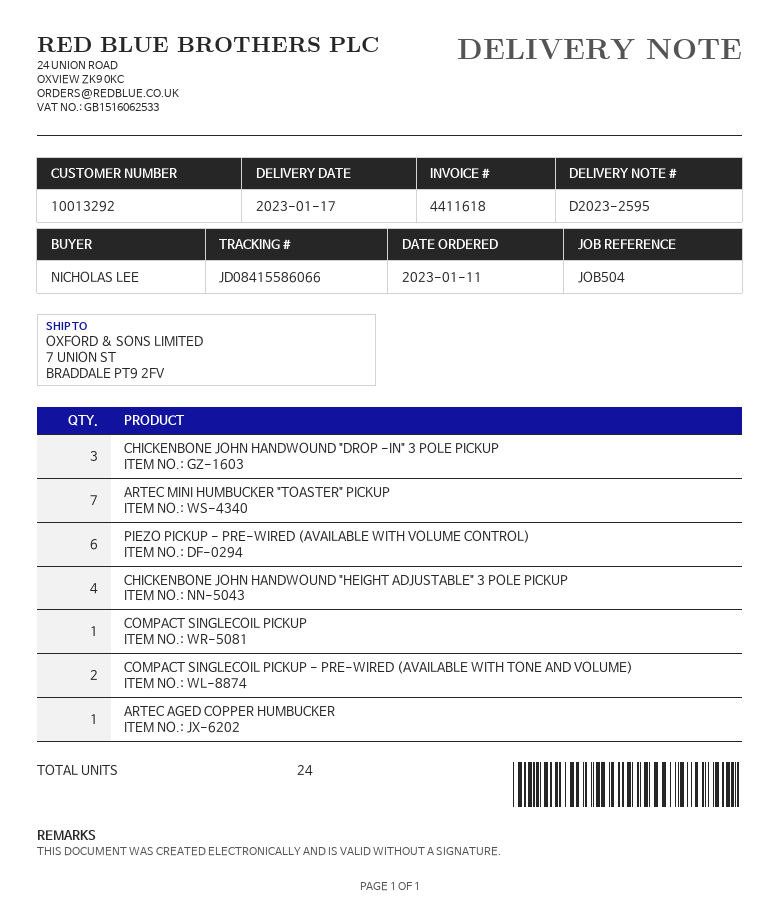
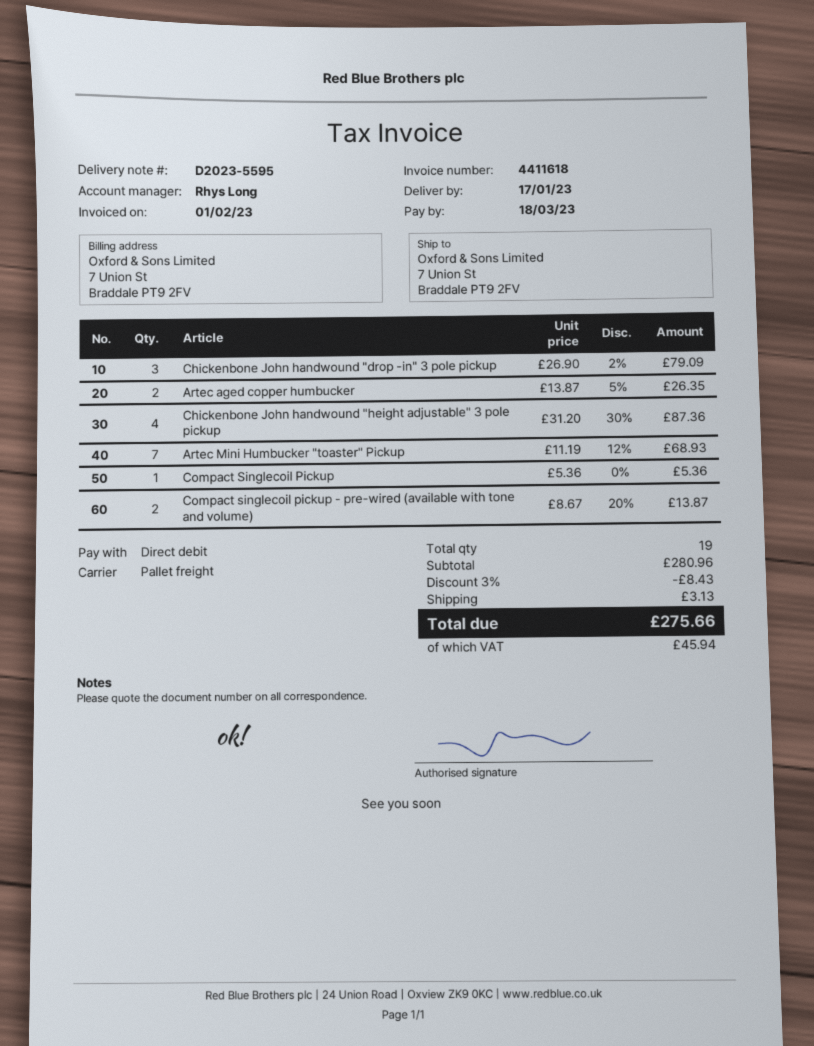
delivery note number: D2023-2595 -> D2023-5595
PIEZO PICKUP - PRE-WIRED (AVAILABLE WITH VOLUME CONTROL): 6 -> none
ARTEC AGED COPPER HUMBUCKER: 1 -> 2
total quantity: 24 -> 19

